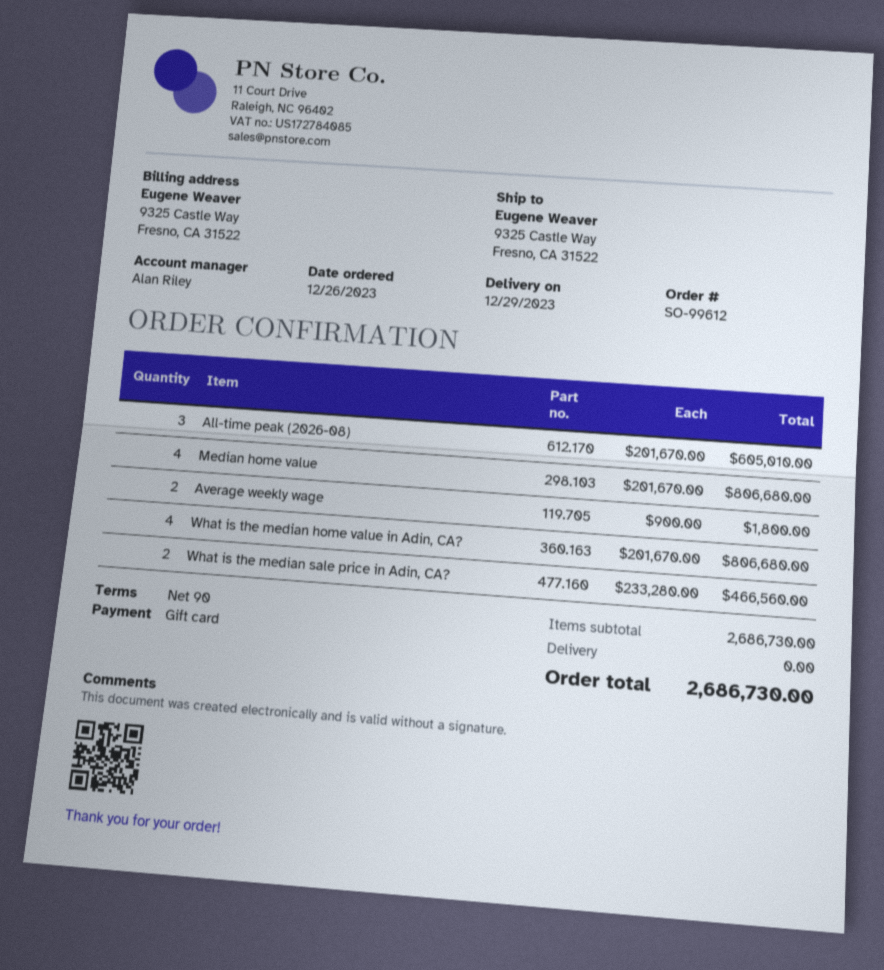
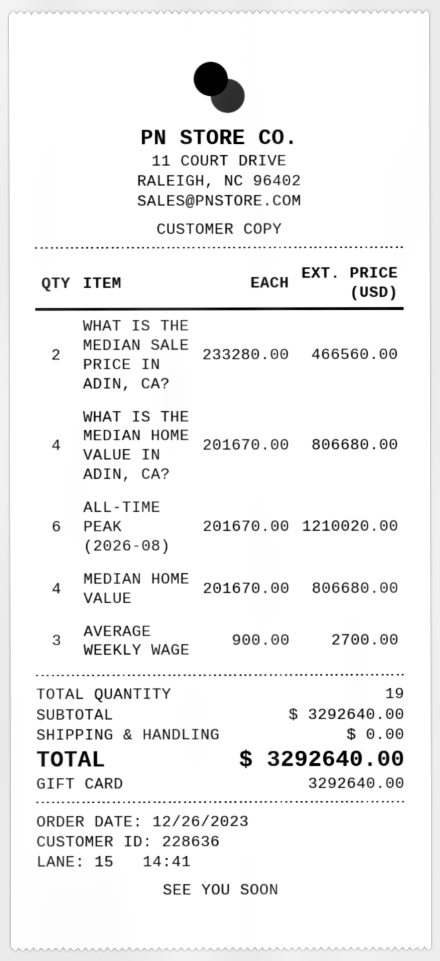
All-time peak (2026-08): 3 x 201670.00 = 605010.00 -> 6 x 201670.00 = 1210020.00
Average weekly wage: 2 x 900.00 = 1800.00 -> 3 x 900.00 = 2700.00
subtotal: 2686730.00 -> 3292640.00
total: 2686730.00 -> 3292640.00

